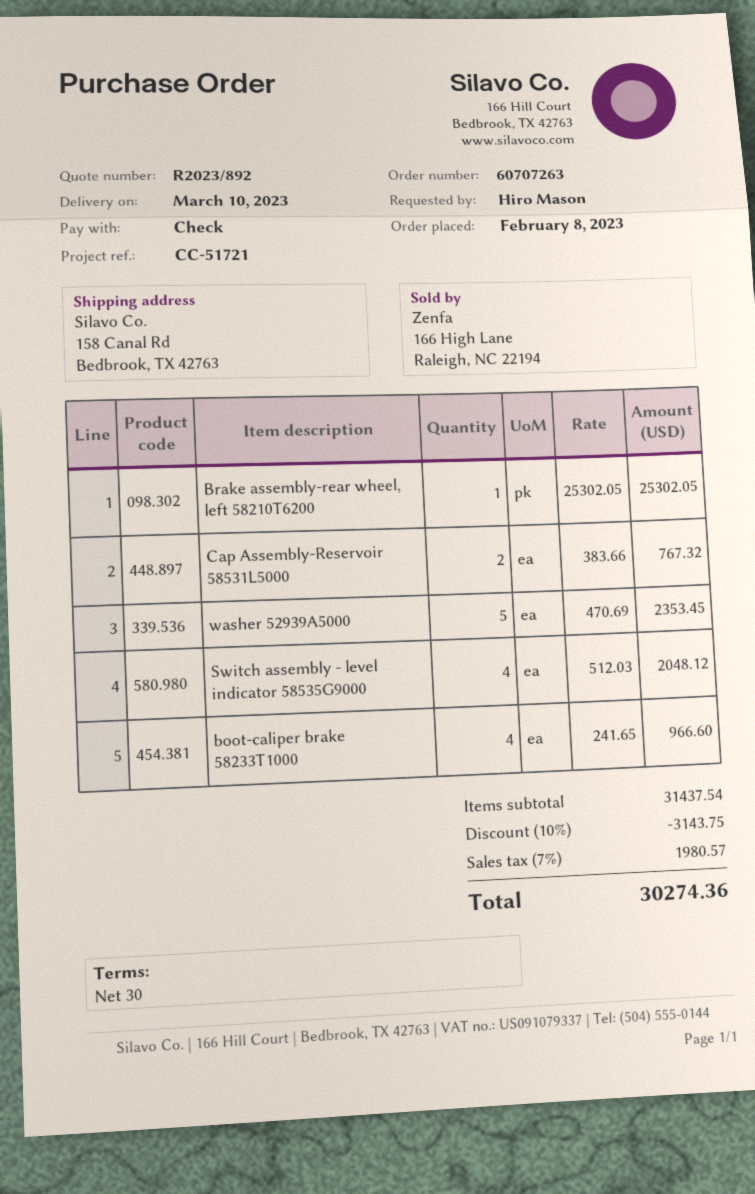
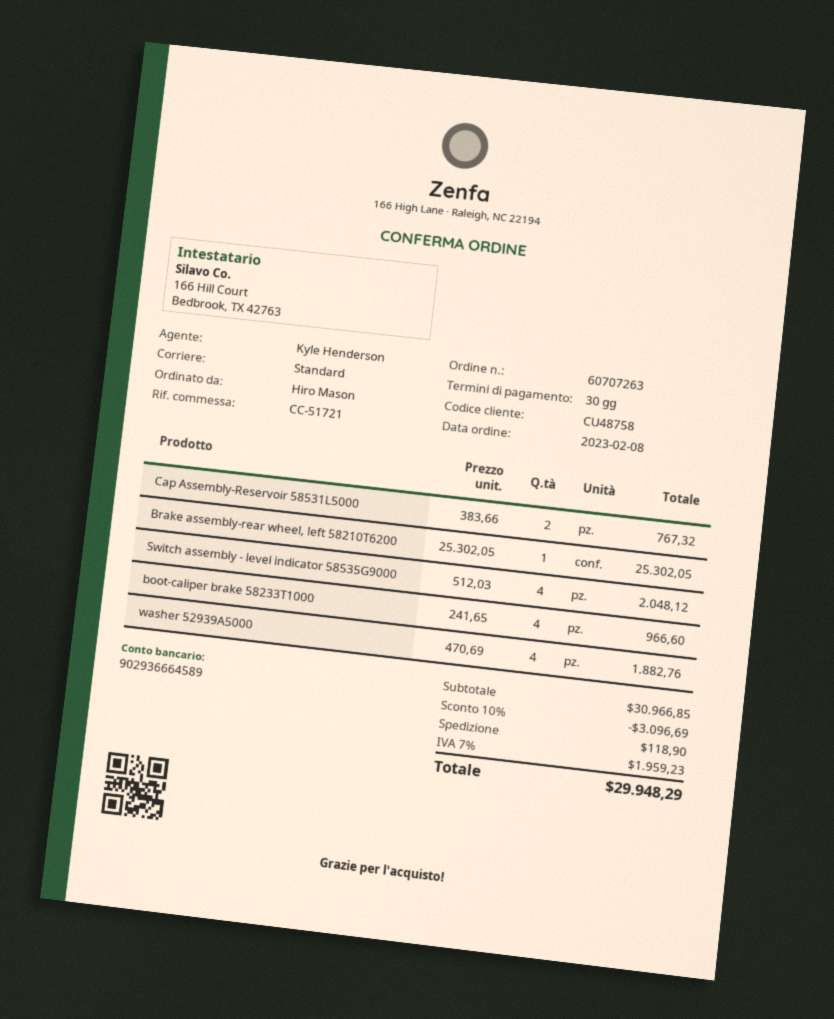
washer 52939A5000: 5 x 470.69 = 2353.45 -> 4 x 470.69 = 1882.76
subtotal: 31437.54 -> 30966.85
discount: 10% = 3143.75 -> 10% = 3096.69
shipping: none -> 118.90
tax: 7% = 1980.57 -> 7% = 1959.23
total: 30274.36 -> 29948.29

